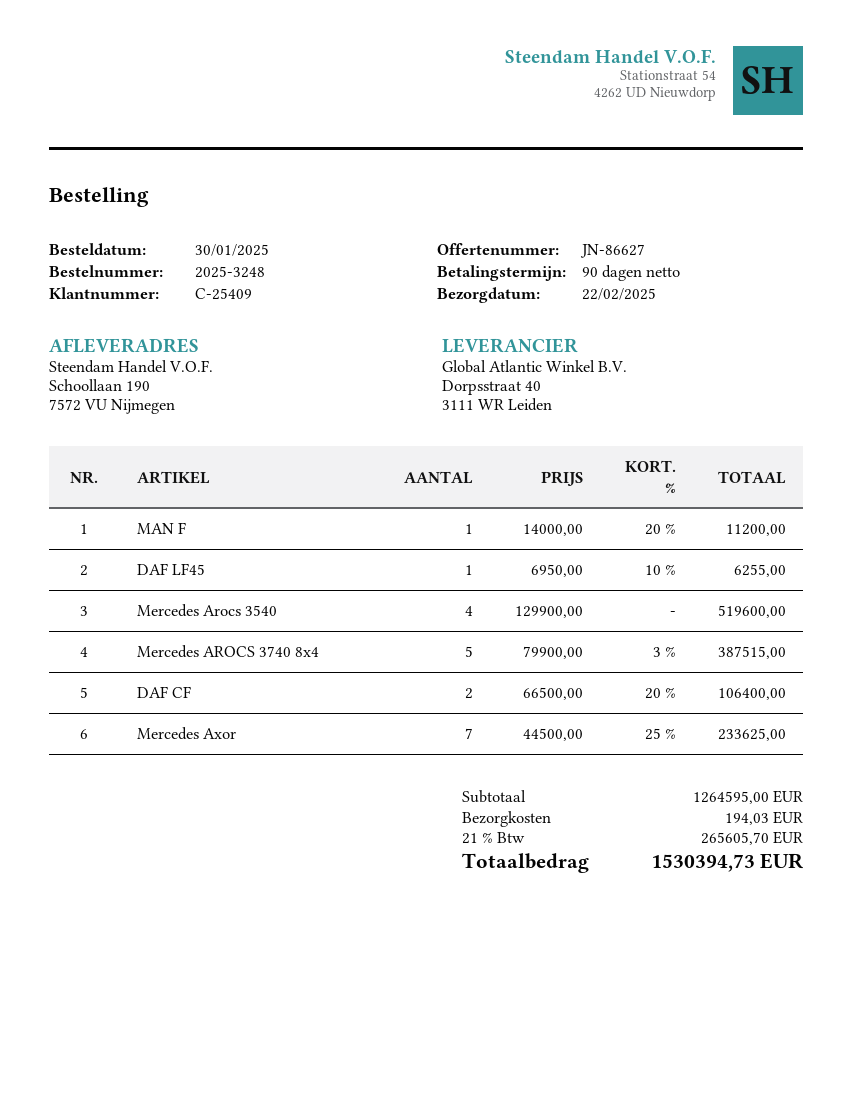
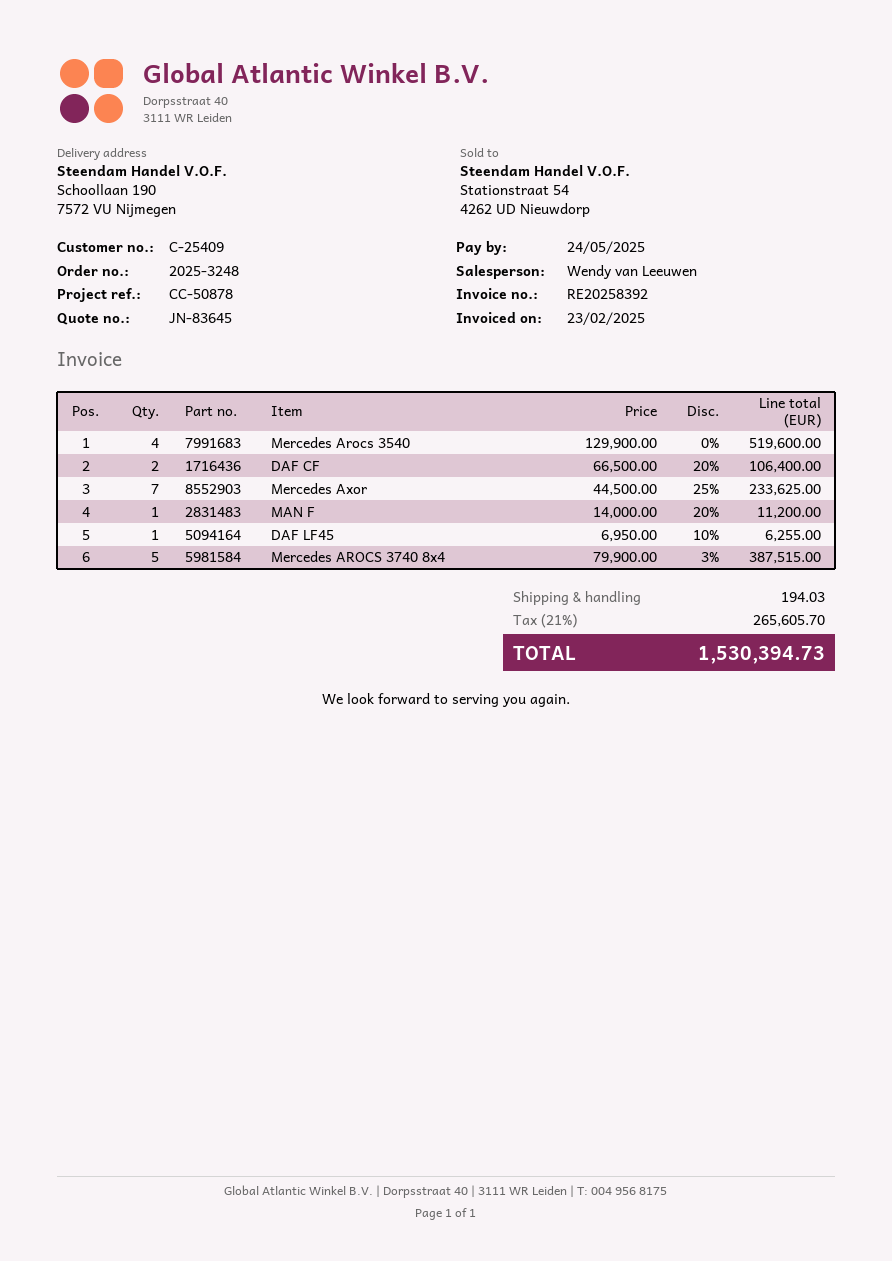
quote number: JN-86627 -> JN-83645

